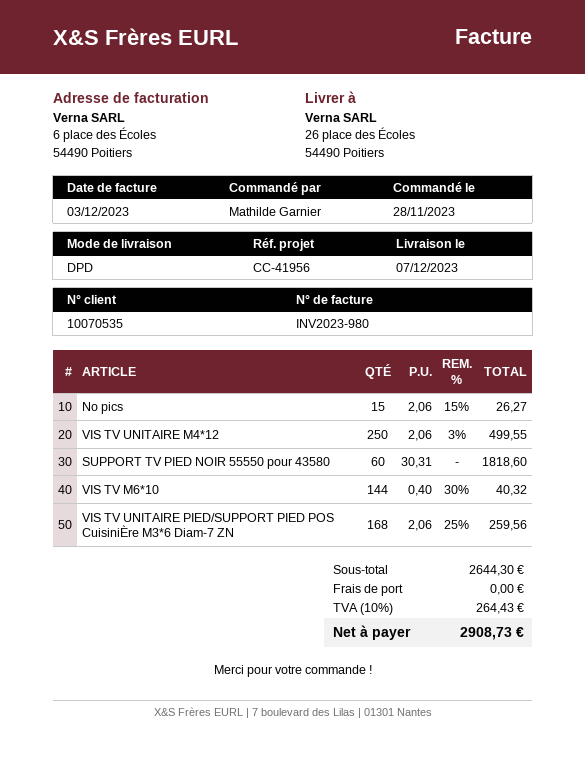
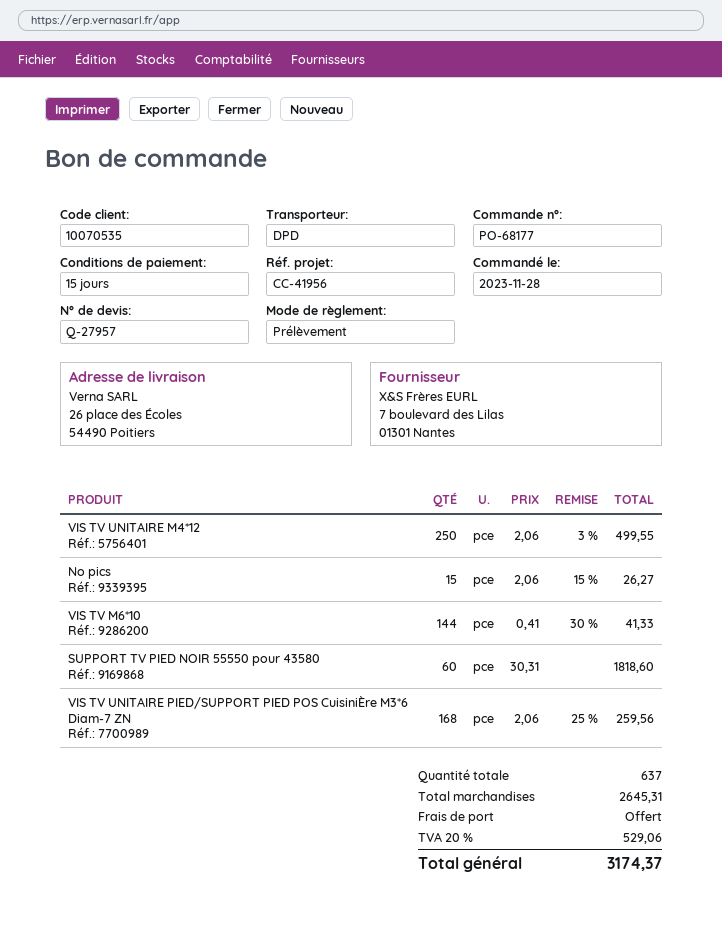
VIS TV M6*10: 144 x 0.40 - 30% = 40.32 -> 144 x 0.41 - 30% = 41.33
subtotal: 2644.30 -> 2645.31
tax: 10% = 264.43 -> 20% = 529.06
total: 2908.73 -> 3174.37

